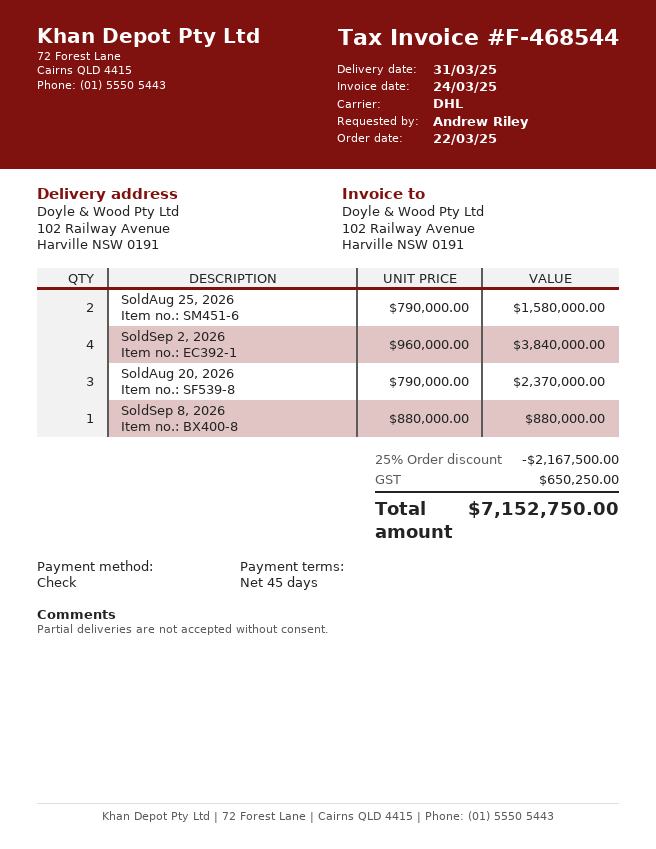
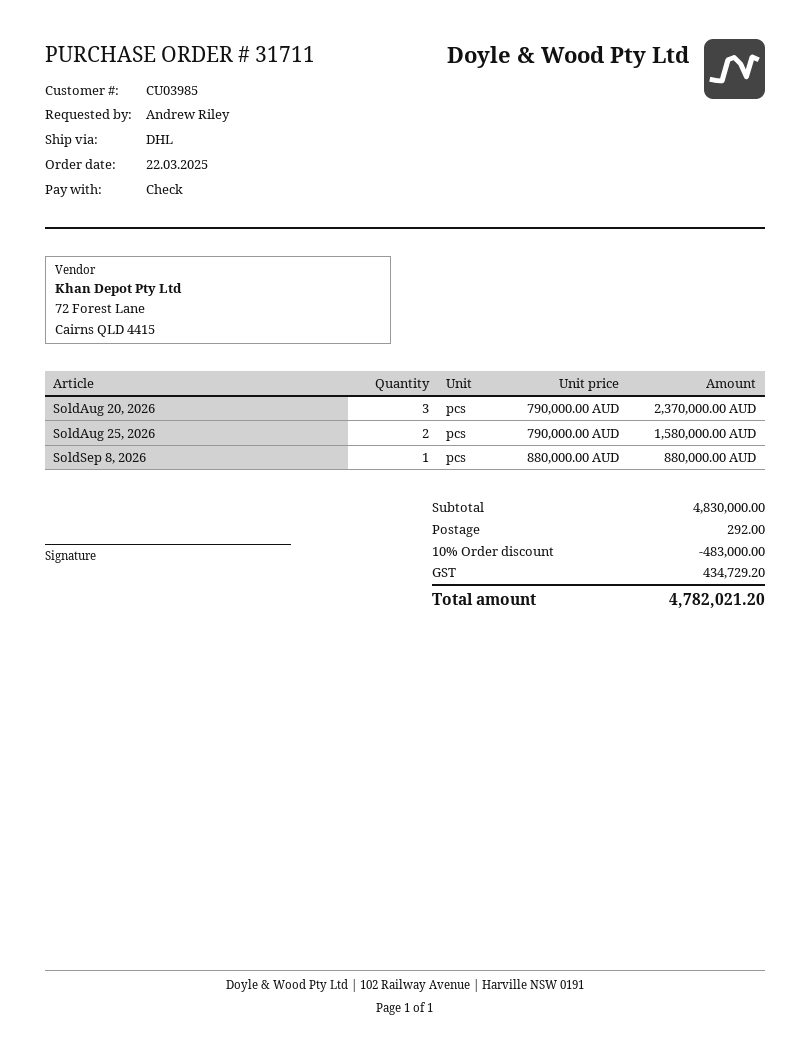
SoldSep 2, 2026: 4 x 960000.00 = 3840000.00 -> none
discount: 25% = 2167500.00 -> 10% = 483000.00
shipping: none -> 292.00
tax: 650250.00 -> 434729.20
total: 7152750.00 -> 4782021.20

